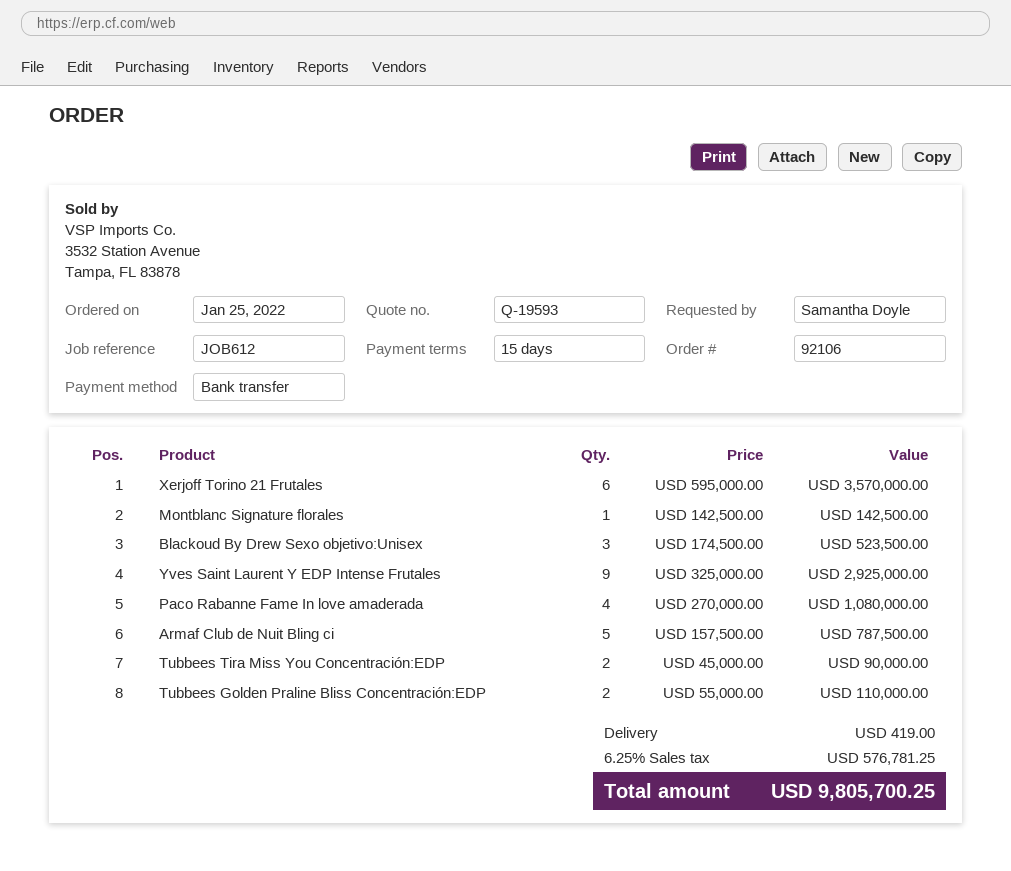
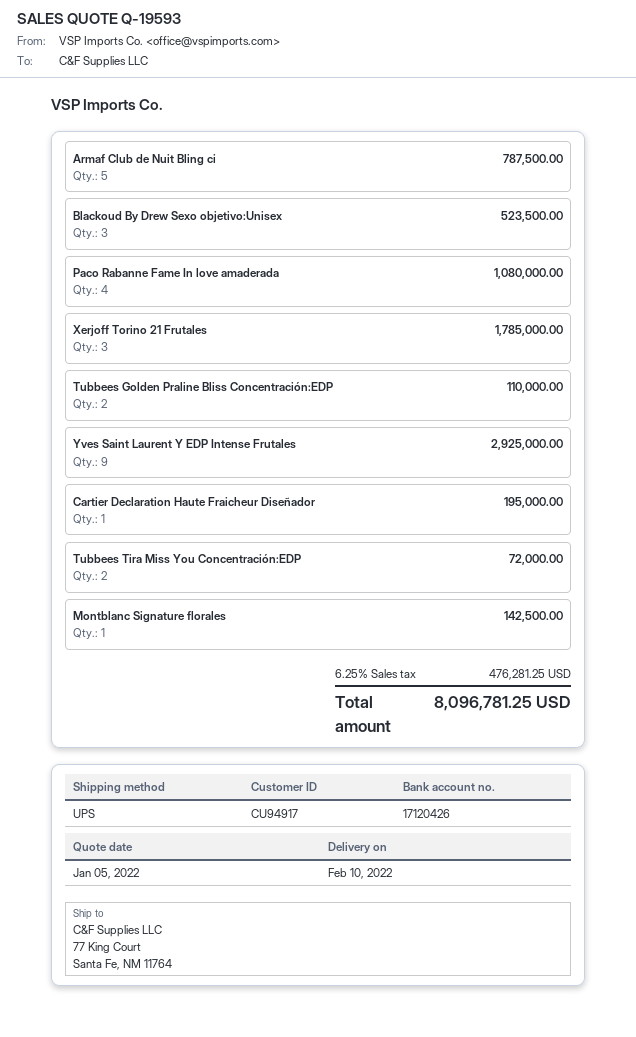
Xerjoff Torino 21 Frutales: 6 for 3570000.00 -> 3 for 1785000.00
Tubbees Tira Miss You Concentración:EDP: 2 for 90000.00 -> 2 for 72000.00
Cartier Declaration Haute Fraicheur Diseñador: none -> 1 for 195000.00
shipping: 419.00 -> none
tax: 6.25% = 576781.25 -> 6.25% = 476281.25
total: 9805700.25 -> 8096781.25

